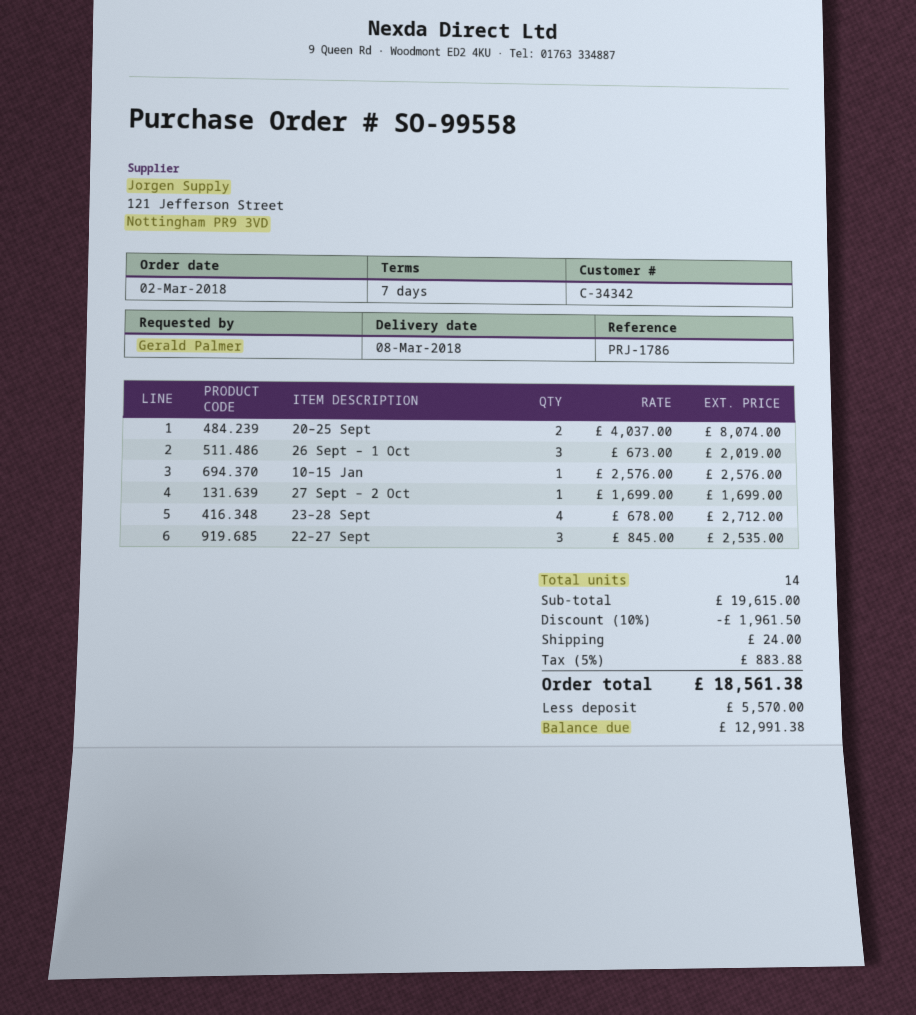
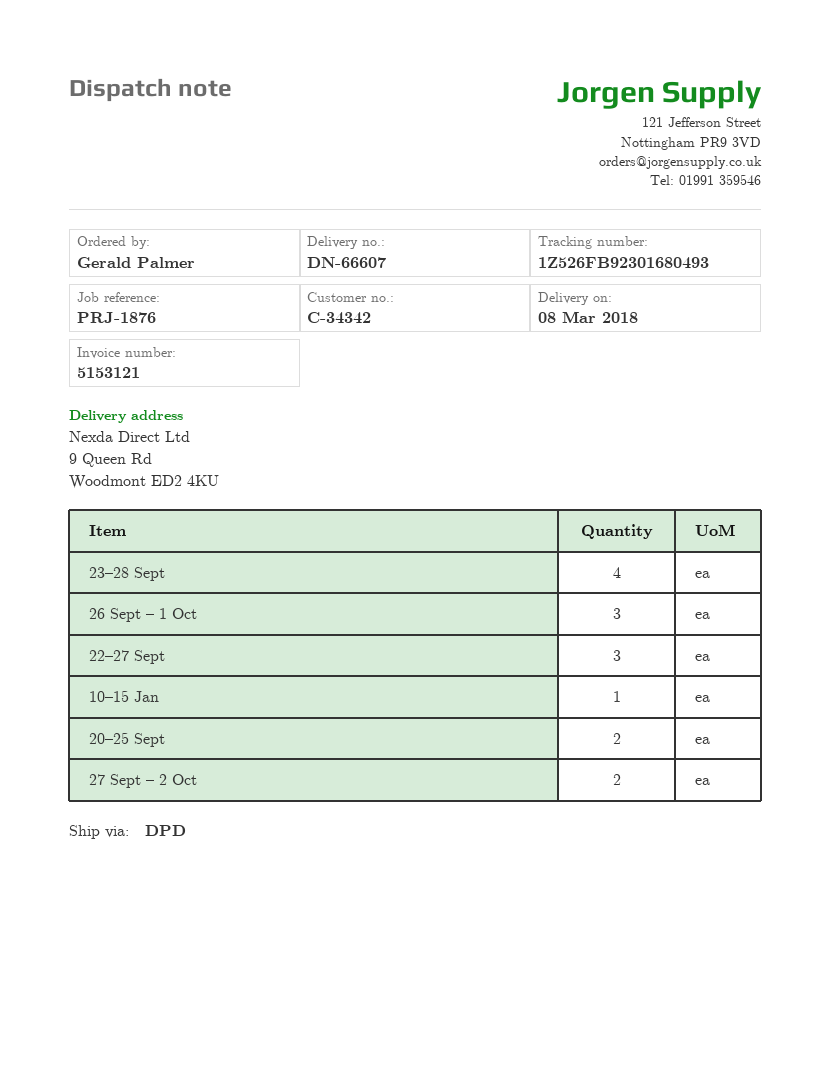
reference: PRJ-1786 -> PRJ-1876
27 Sept – 2 Oct: 1 -> 2

